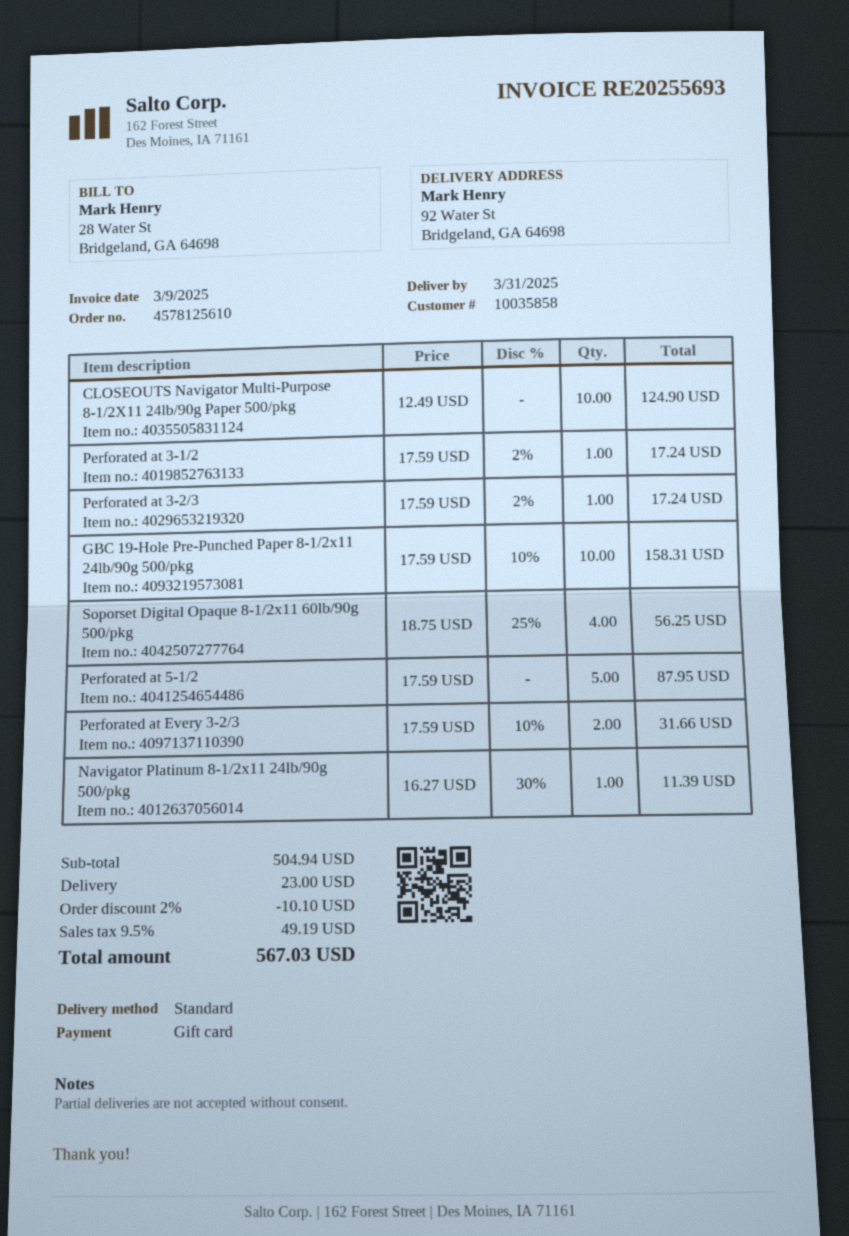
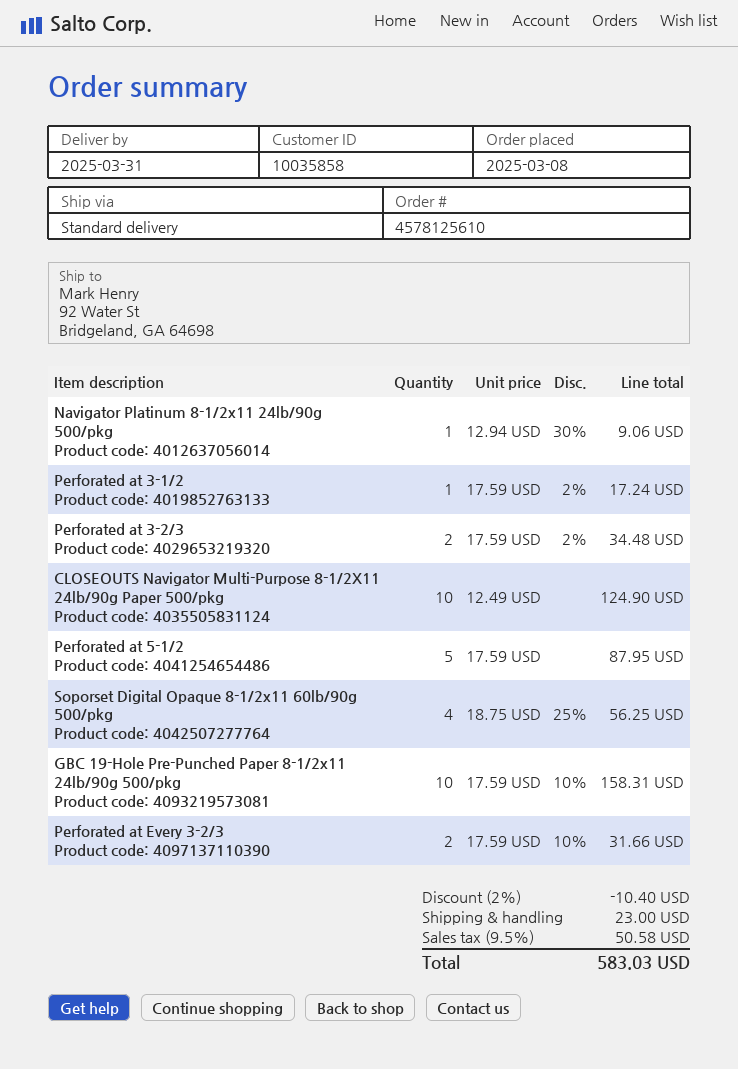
Perforated at 3-2/3: 1 x 17.59 - 2% = 17.24 -> 2 x 17.59 - 2% = 34.48
Navigator Platinum 8-1/2x11 24lb/90g 500/pkg: 1 x 16.27 - 30% = 11.39 -> 1 x 12.94 - 30% = 9.06
discount: 2% = 10.10 -> 2% = 10.40
tax: 9.5% = 49.19 -> 9.5% = 50.58
total: 567.03 -> 583.03

